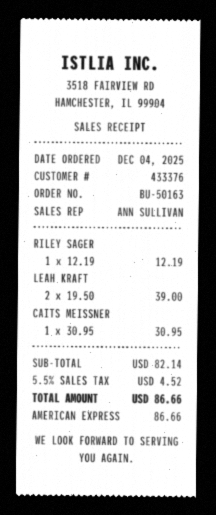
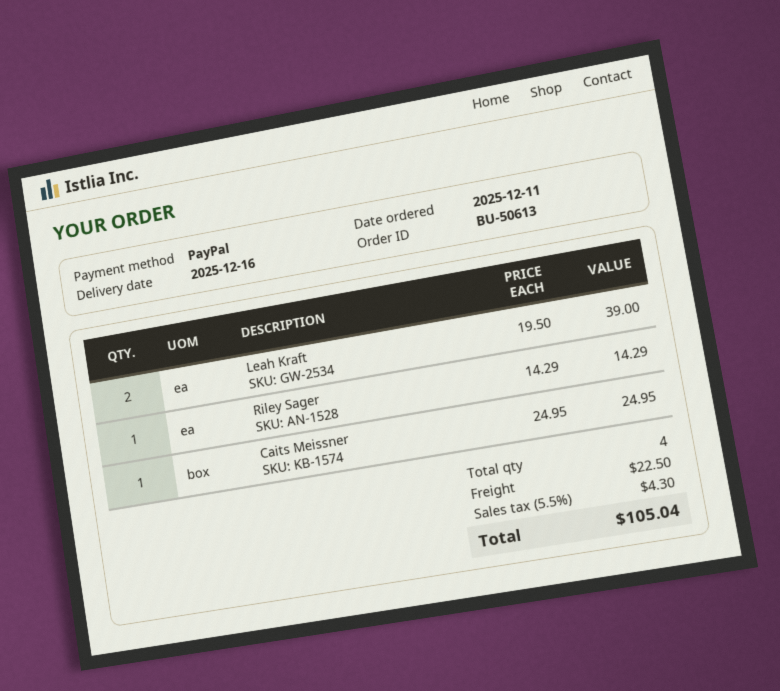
order number: BU-50163 -> BU-50613
order date: 2025-12-04 -> 2025-12-11
payment method: American Express -> PayPal
RILEY SAGER: 1 x 12.19 = 12.19 -> 1 x 14.29 = 14.29
CAITS MEISSNER: 1 x 30.95 = 30.95 -> 1 x 24.95 = 24.95
shipping: none -> 22.50
tax: 5.5% = 4.52 -> 5.5% = 4.30
total: 86.66 -> 105.04

